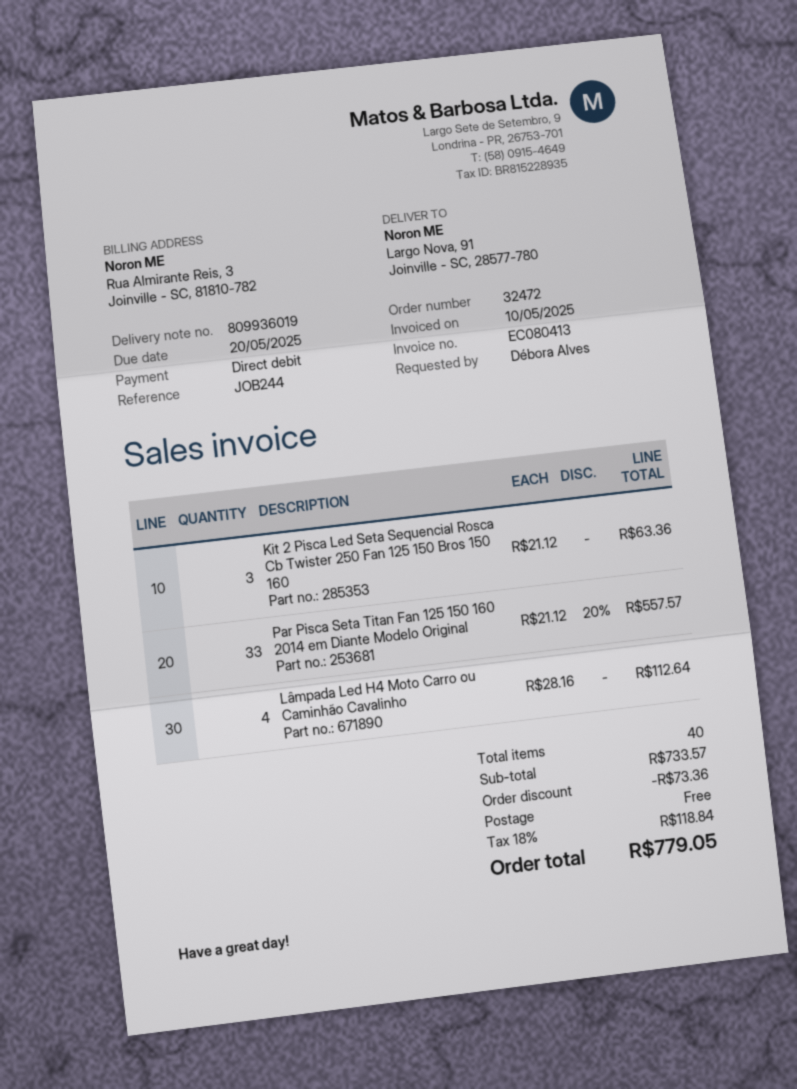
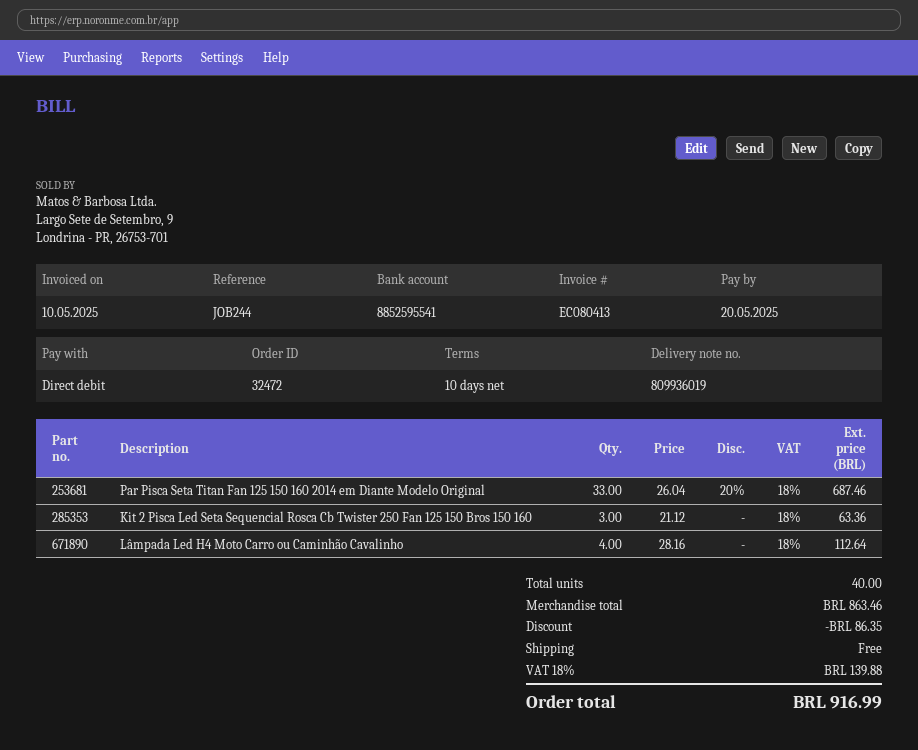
Par Pisca Seta Titan Fan 125 150 160 2014 em Diante Modelo Original: 33 x 21.12 - 20% = 557.57 -> 33 x 26.04 - 20% = 687.46
subtotal: 733.57 -> 863.46
discount: 73.36 -> 86.35
tax: 18% = 118.84 -> 18% = 139.88
total: 779.05 -> 916.99

